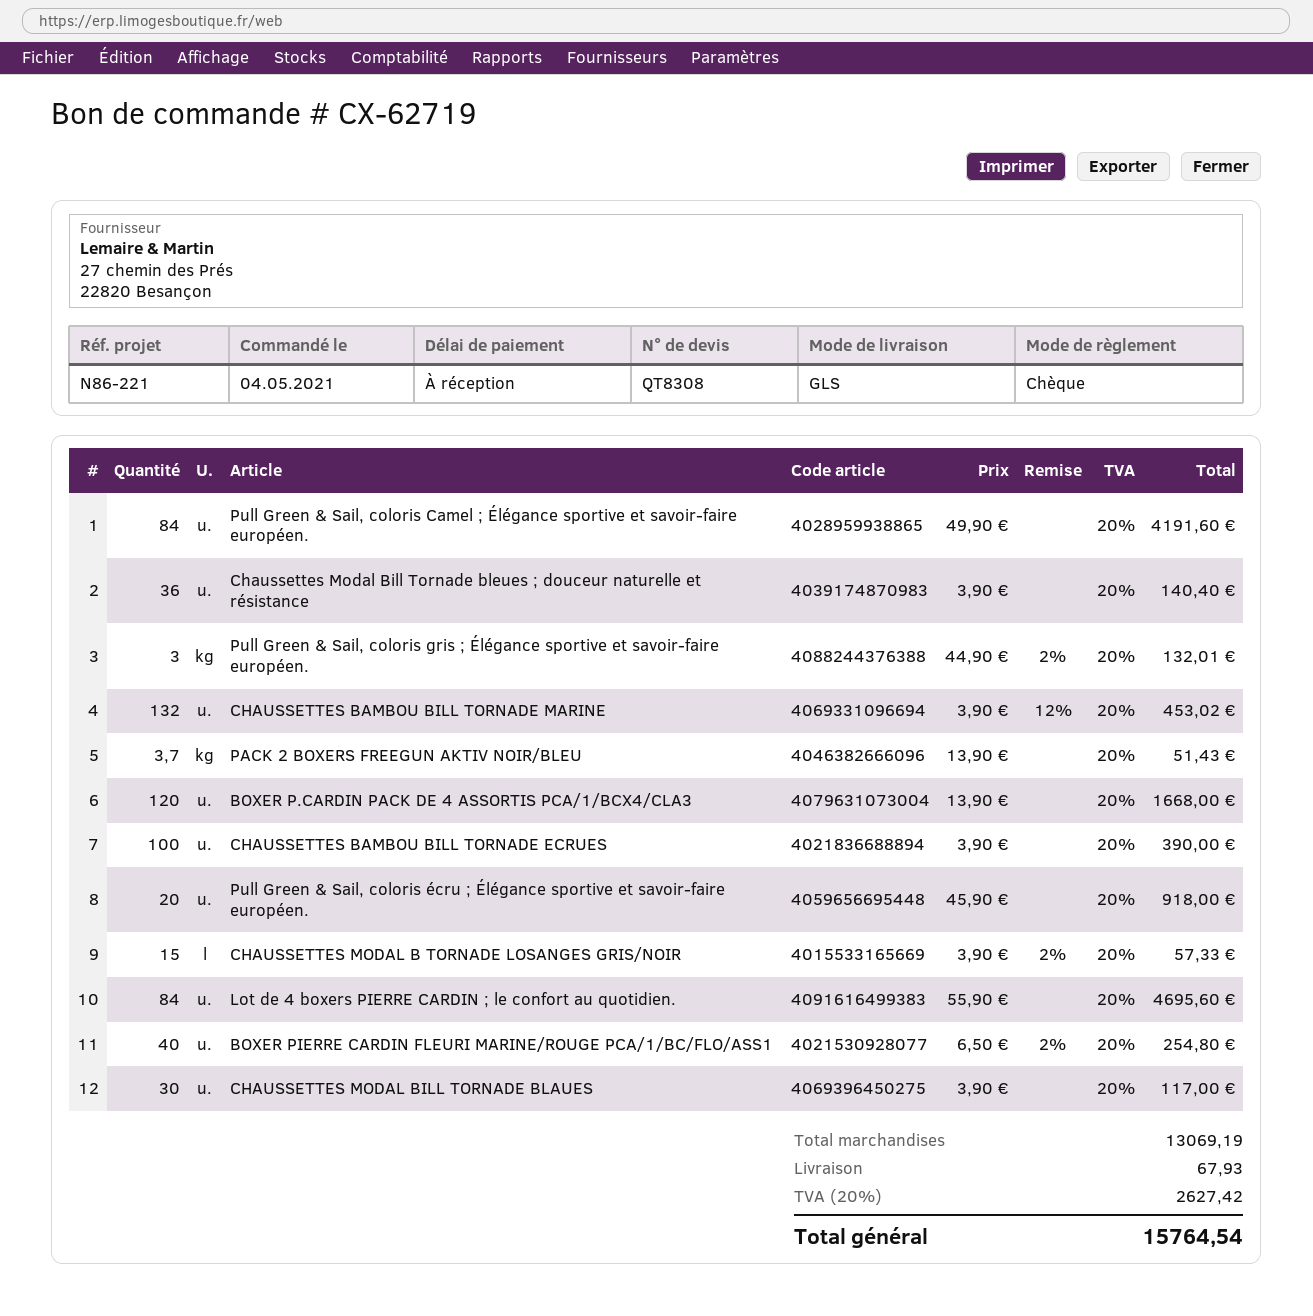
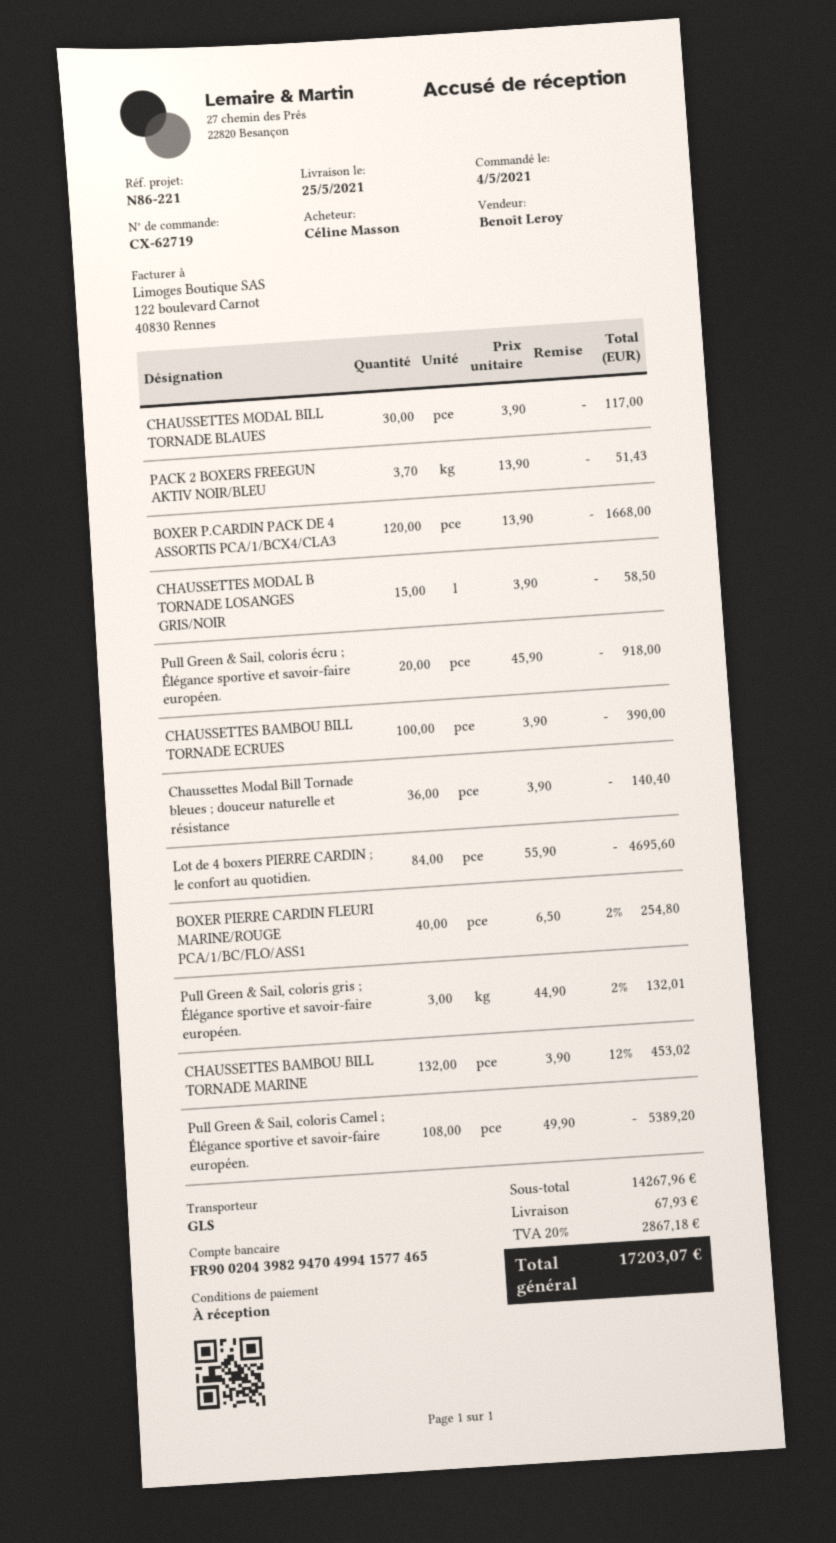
Pull Green & Sail, coloris Camel ; Élégance sportive et savoir-faire européen.: 84 x 49.90 = 4191.60 -> 108 x 49.90 = 5389.20
CHAUSSETTES MODAL B TORNADE LOSANGES GRIS/NOIR: 15 x 3.90 - 2% = 57.33 -> 15 x 3.90 = 58.50
subtotal: 13069.19 -> 14267.96
tax: 20% = 2627.42 -> 20% = 2867.18
total: 15764.54 -> 17203.07

